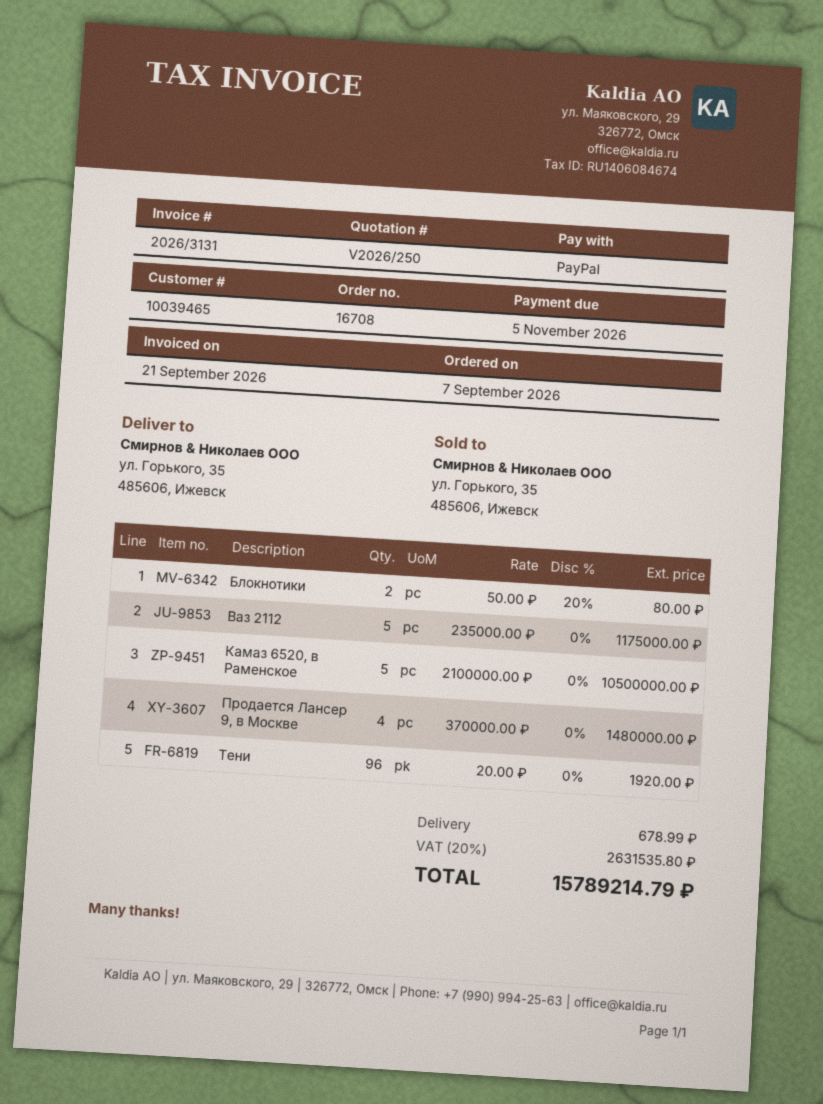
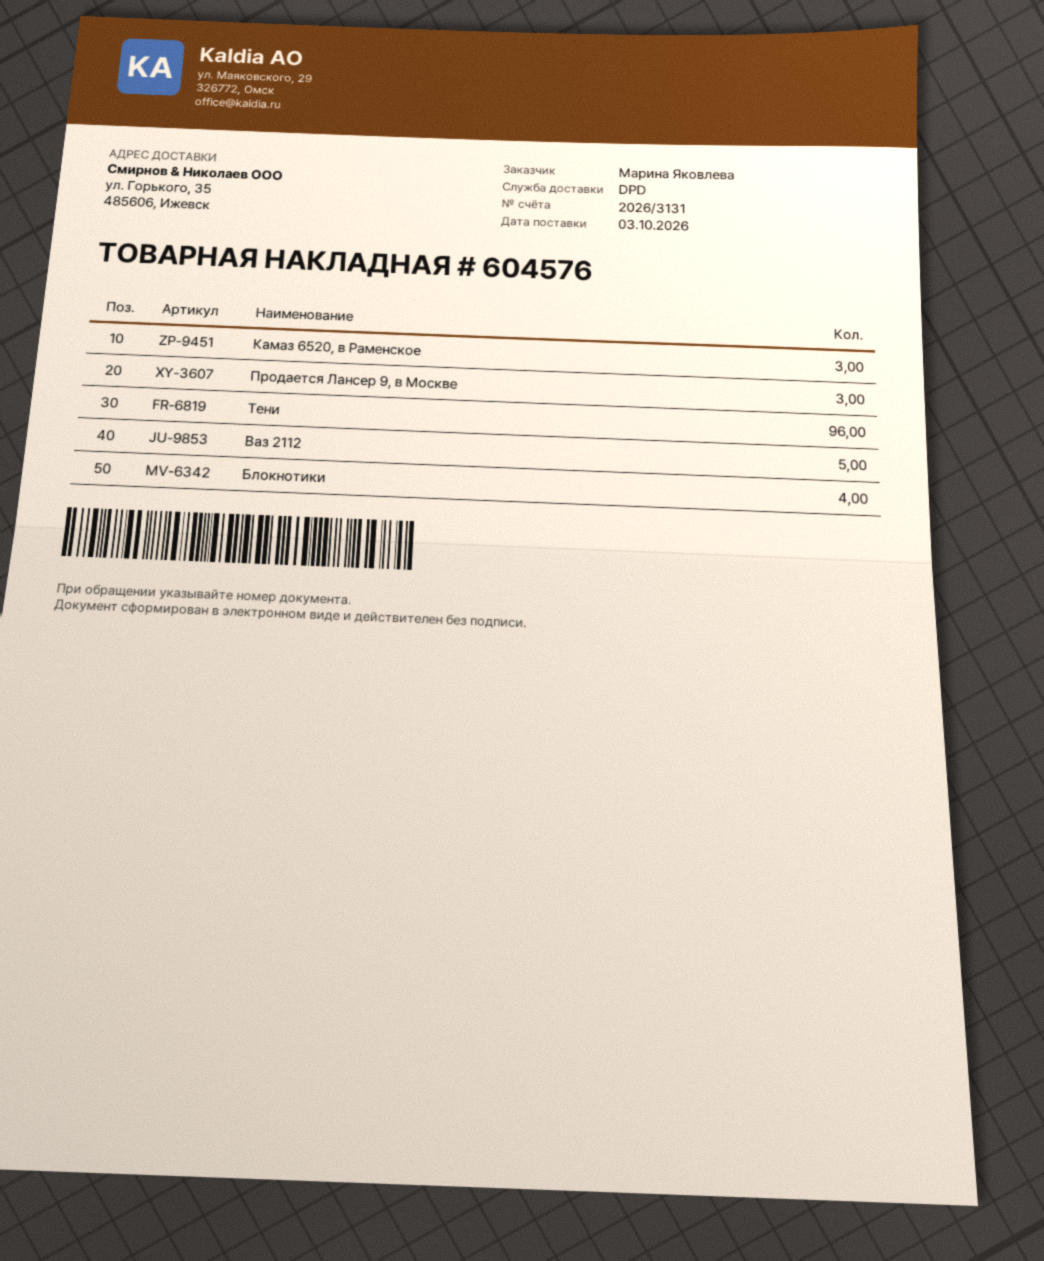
Блокнотики: 2 -> 4
Камаз 6520, в Раменское: 5 -> 3
Продается Лансер 9, в Москве: 4 -> 3

